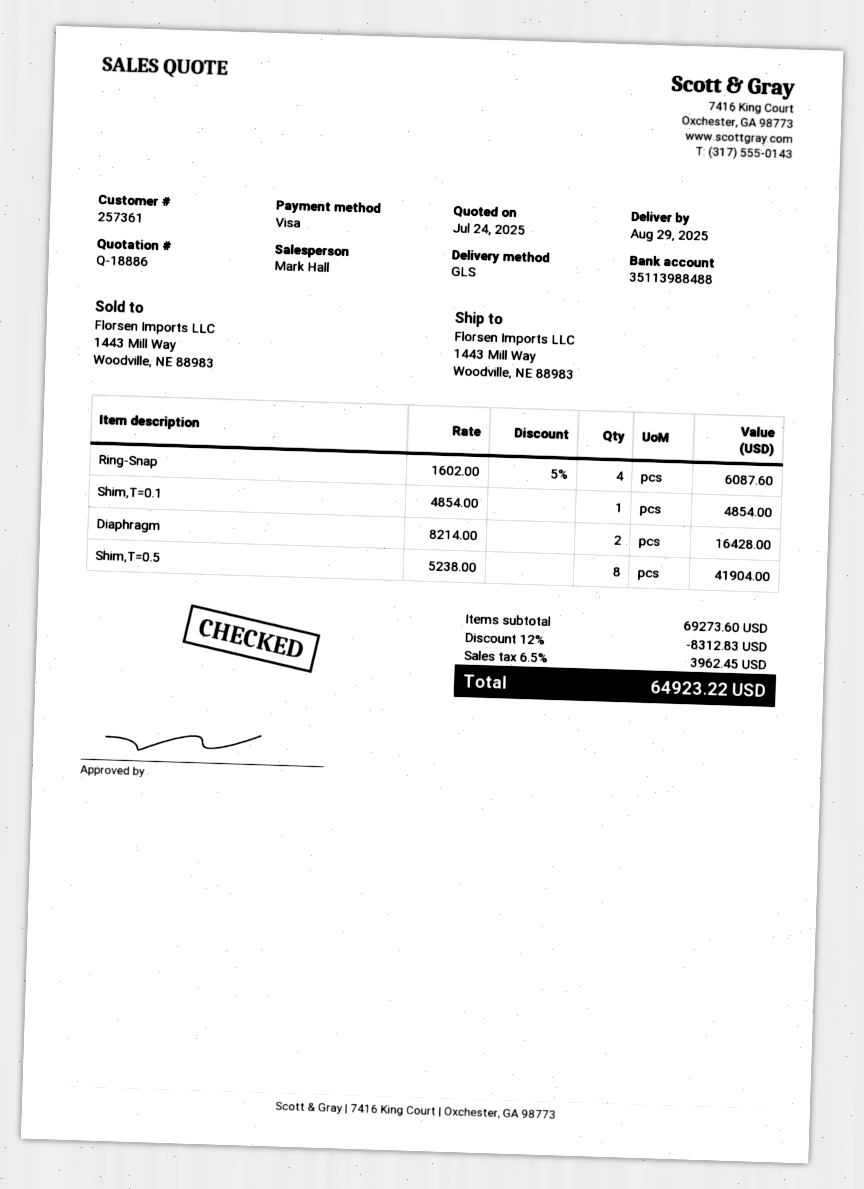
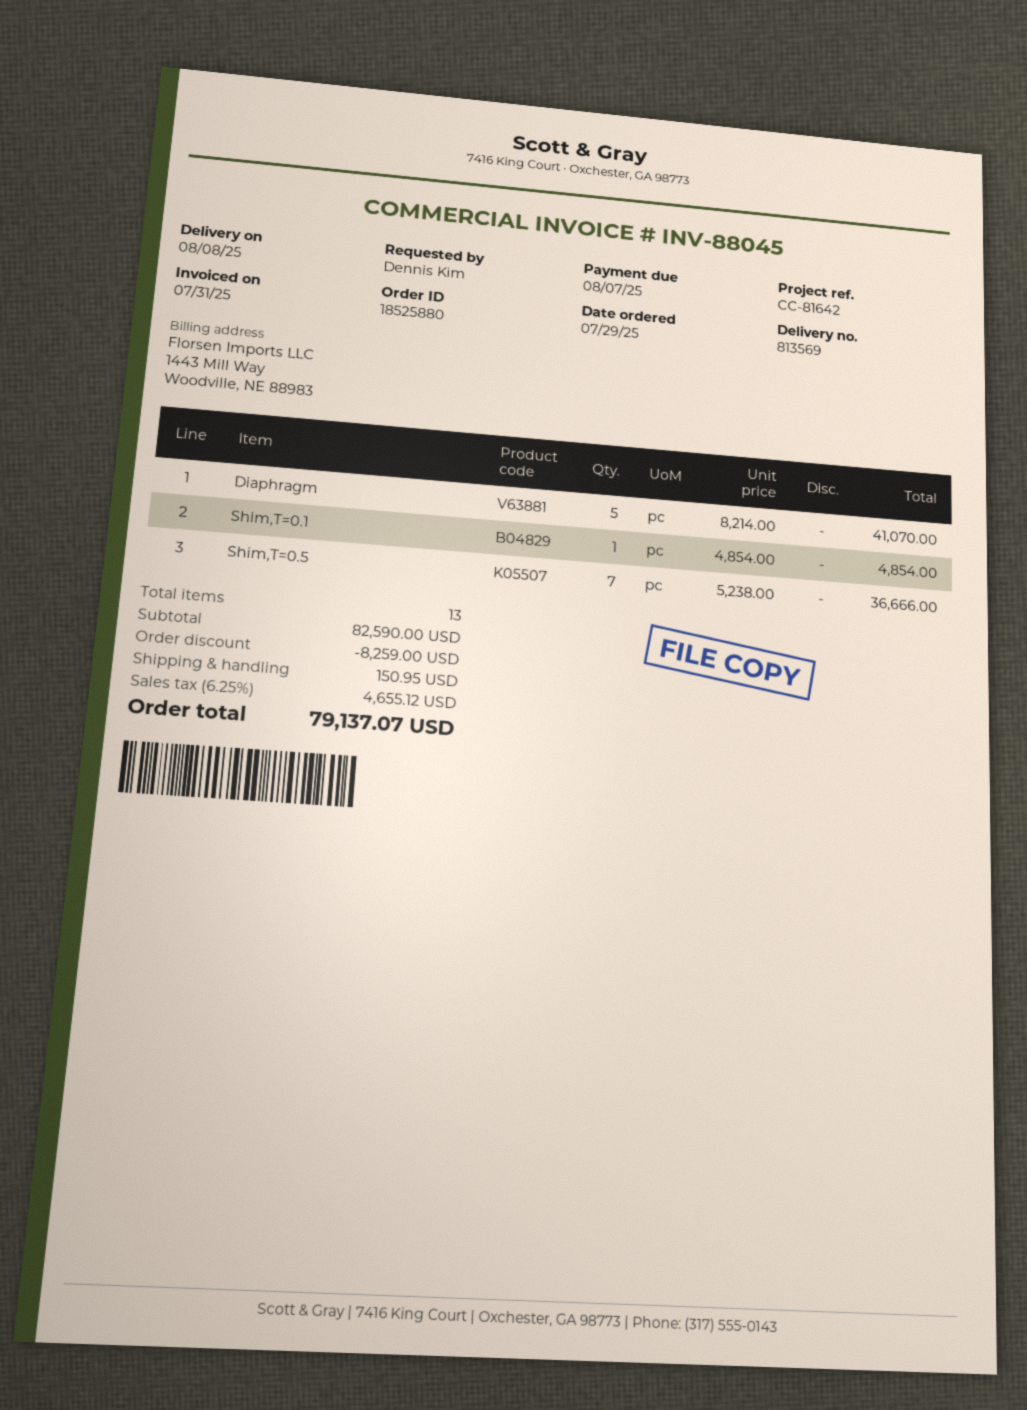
delivery date: 2025-08-29 -> 2025-08-08
Ring-Snap: 4 x 1602.00 - 5% = 6087.60 -> none
Diaphragm: 2 x 8214.00 = 16428.00 -> 5 x 8214.00 = 41070.00
Shim,T=0.5: 8 x 5238.00 = 41904.00 -> 7 x 5238.00 = 36666.00
subtotal: 69273.60 -> 82590.00
discount: 8312.83 -> 8259.00
shipping: none -> 150.95
tax: 6.5% = 3962.45 -> 6.25% = 4655.12
total: 64923.22 -> 79137.07

